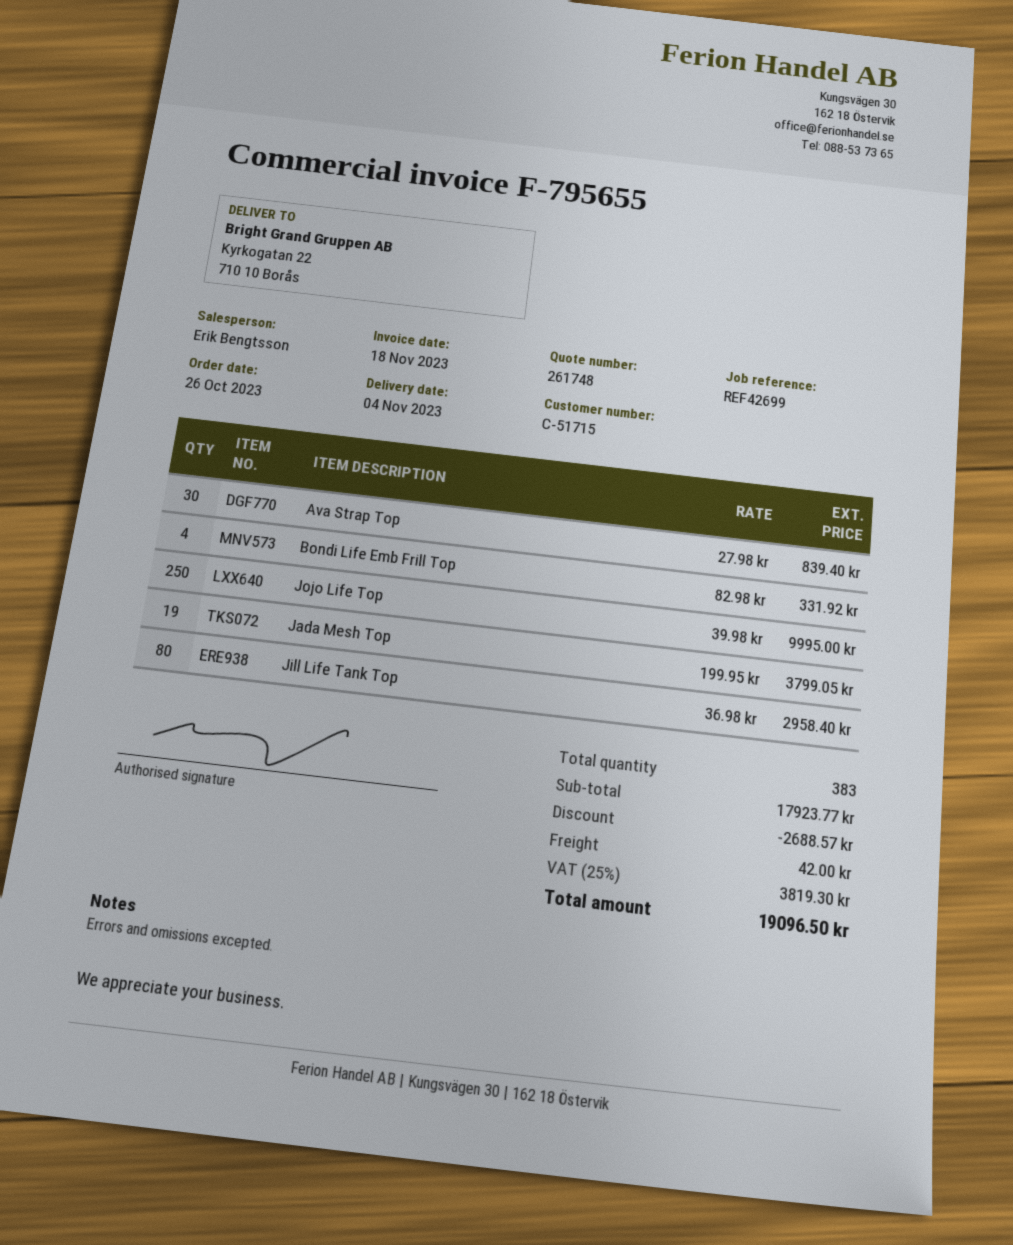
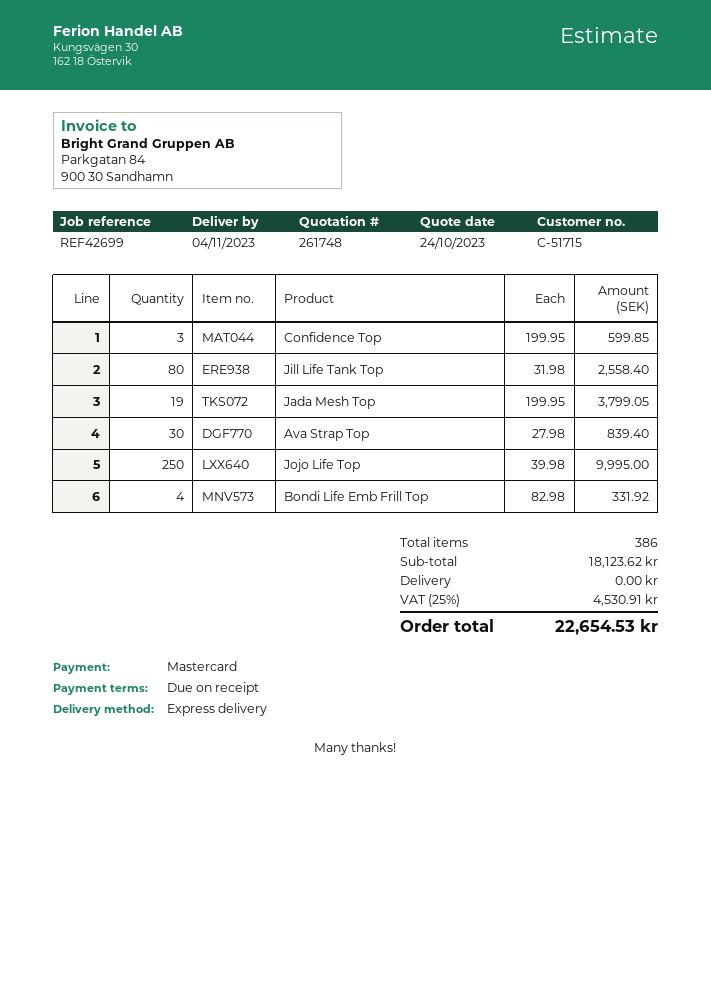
Jill Life Tank Top: 80 x 36.98 = 2958.40 -> 80 x 31.98 = 2558.40
Confidence Top: none -> 3 x 199.95 = 599.85
total quantity: 383 -> 386
subtotal: 17923.77 -> 18123.62
discount: 2688.57 -> none
shipping: 42.00 -> 0.00
tax: 25% = 3819.30 -> 25% = 4530.91
total: 19096.50 -> 22654.53

